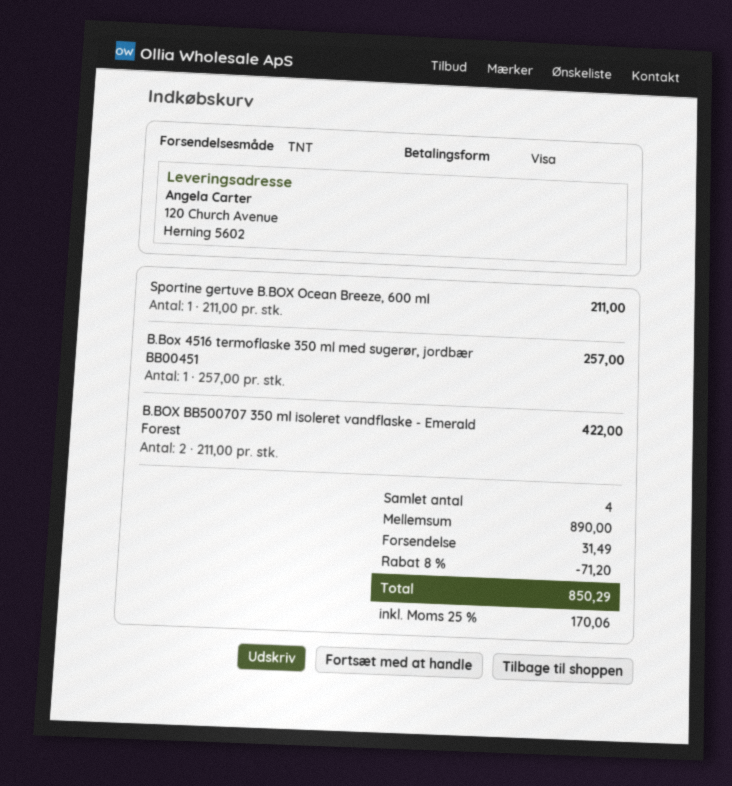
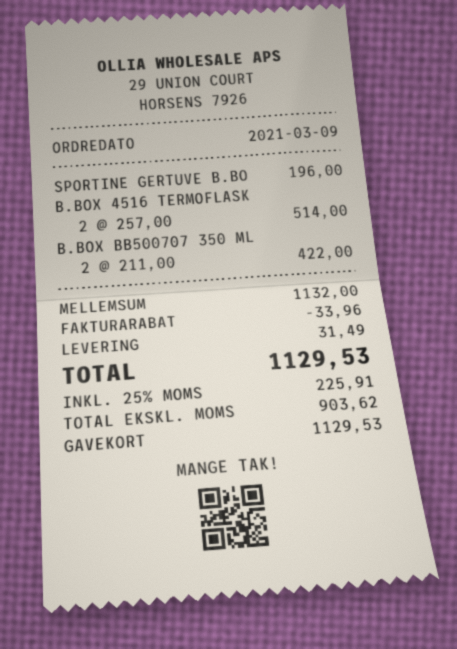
payment method: Visa -> gift card
Sportine gertuve B.BOX Ocean Breeze, 600 ml: 1 x 211.00 = 211.00 -> 1 x 196.00 = 196.00
B.Box 4516 termoflaske 350 ml med sugerør, jordbær BB00451: 1 x 257.00 = 257.00 -> 2 x 257.00 = 514.00
subtotal: 890.00 -> 1132.00
discount: 71.20 -> 33.96
tax: 25% = 170.06 -> 25% = 225.91
total: 850.29 -> 1129.53

